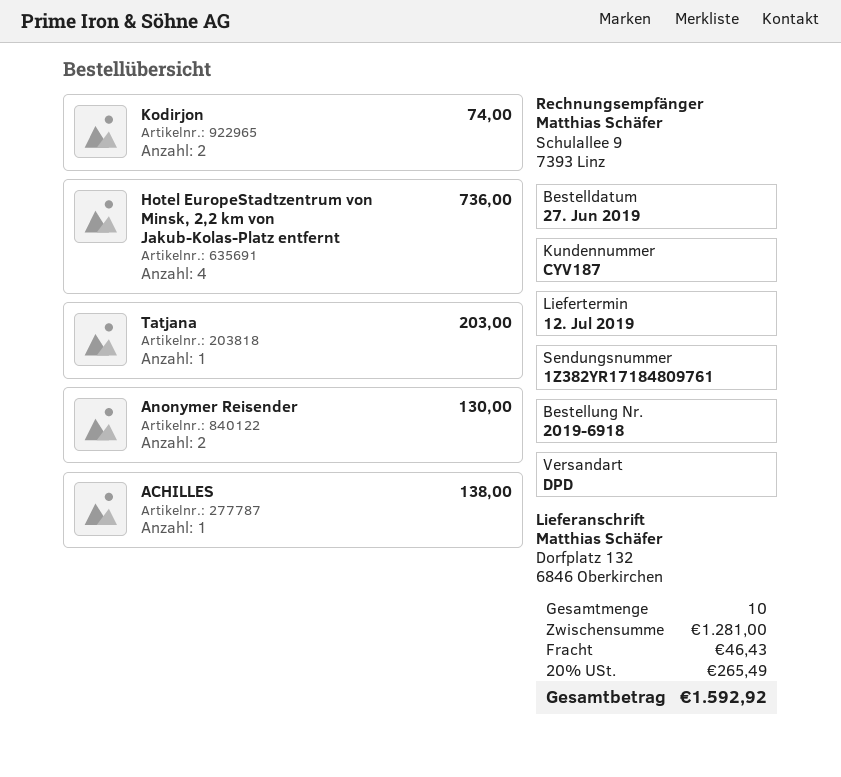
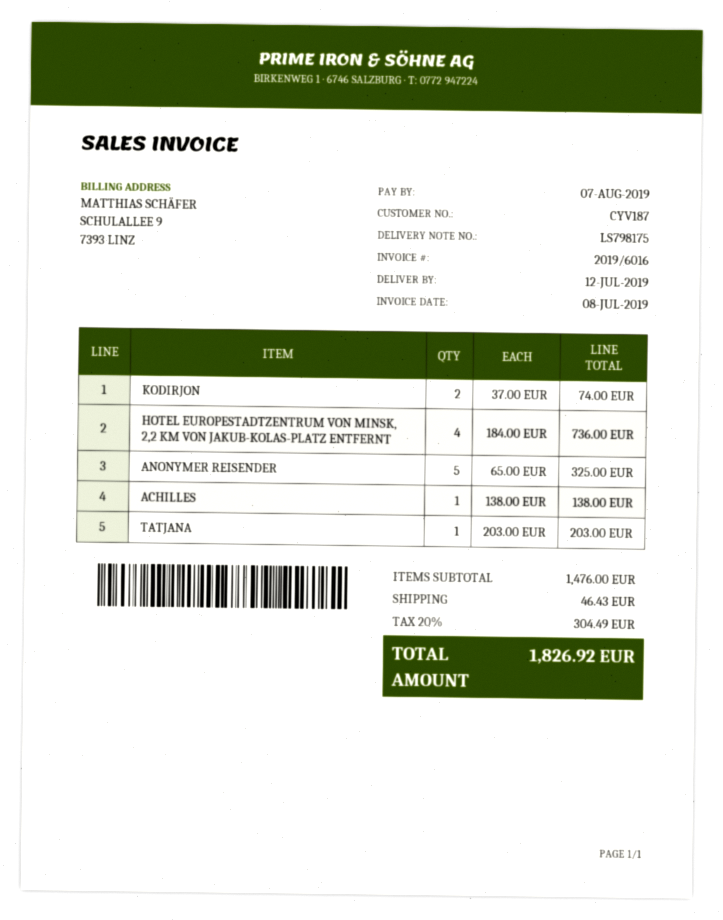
Anonymer Reisender: 2 for 130.00 -> 5 for 325.00
subtotal: 1281.00 -> 1476.00
tax: 20% = 265.49 -> 20% = 304.49
total: 1592.92 -> 1826.92

